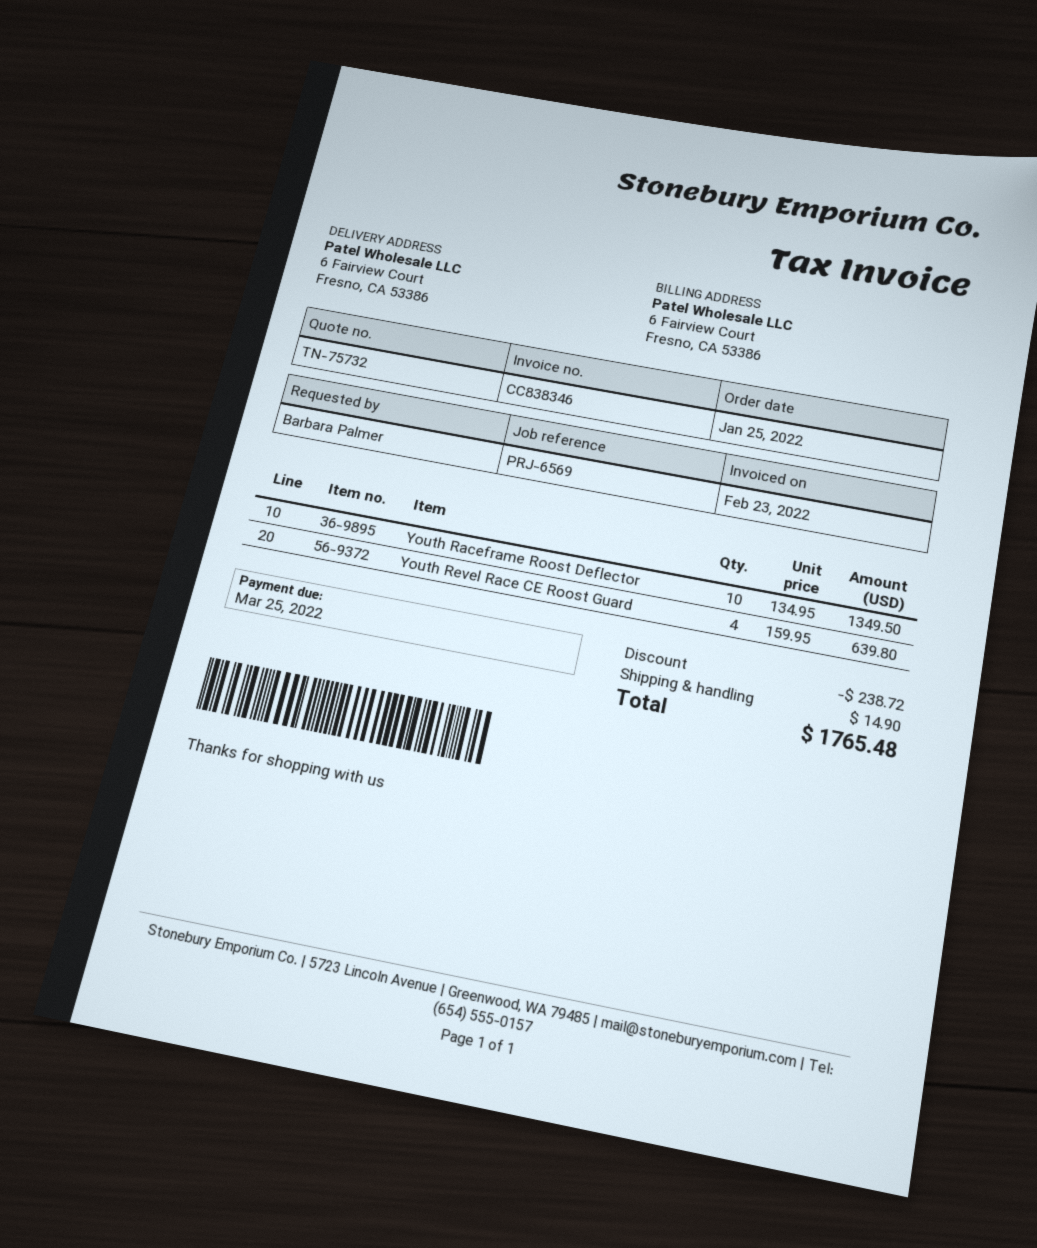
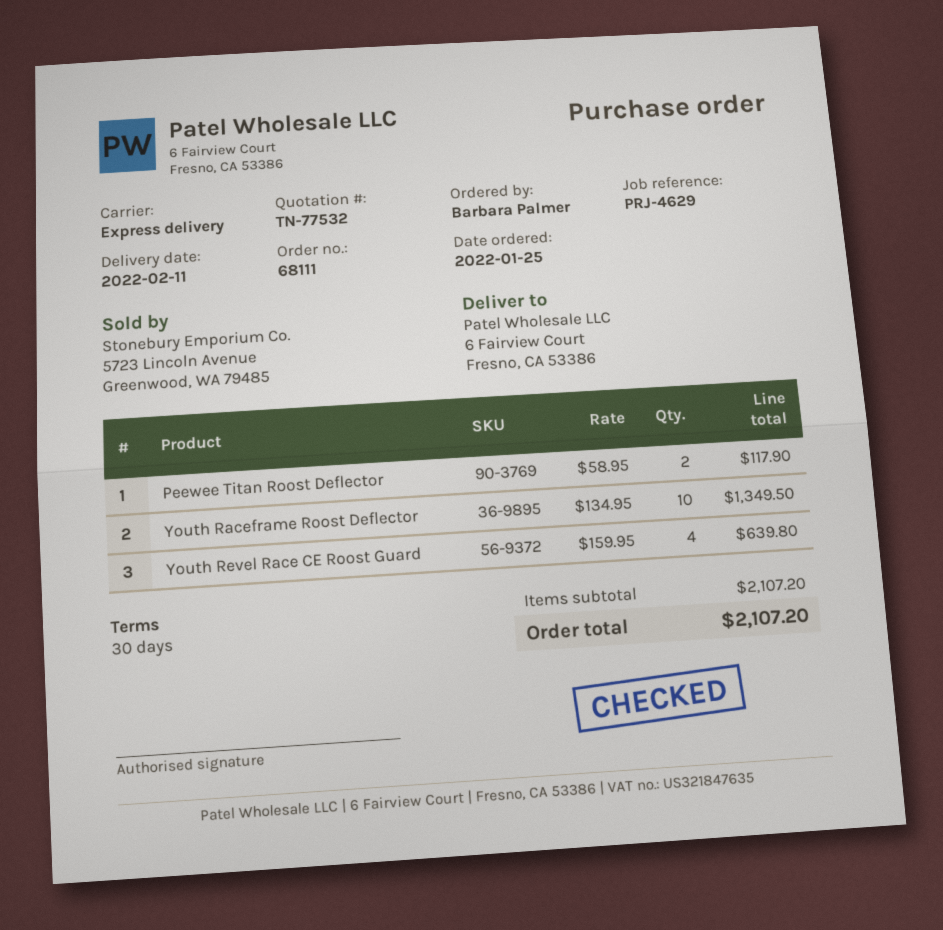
quote number: TN-75732 -> TN-77532
reference: PRJ-6569 -> PRJ-4629
Peewee Titan Roost Deflector: none -> 2 x 58.95 = 117.90
discount: 238.72 -> none
shipping: 14.90 -> none
total: 1765.48 -> 2107.20

